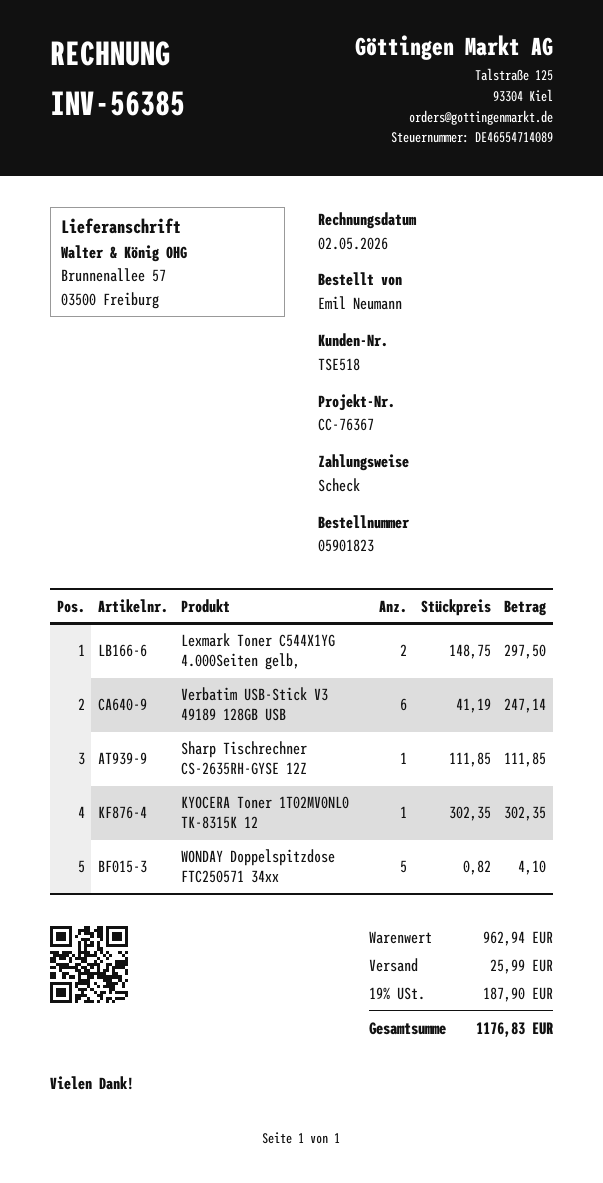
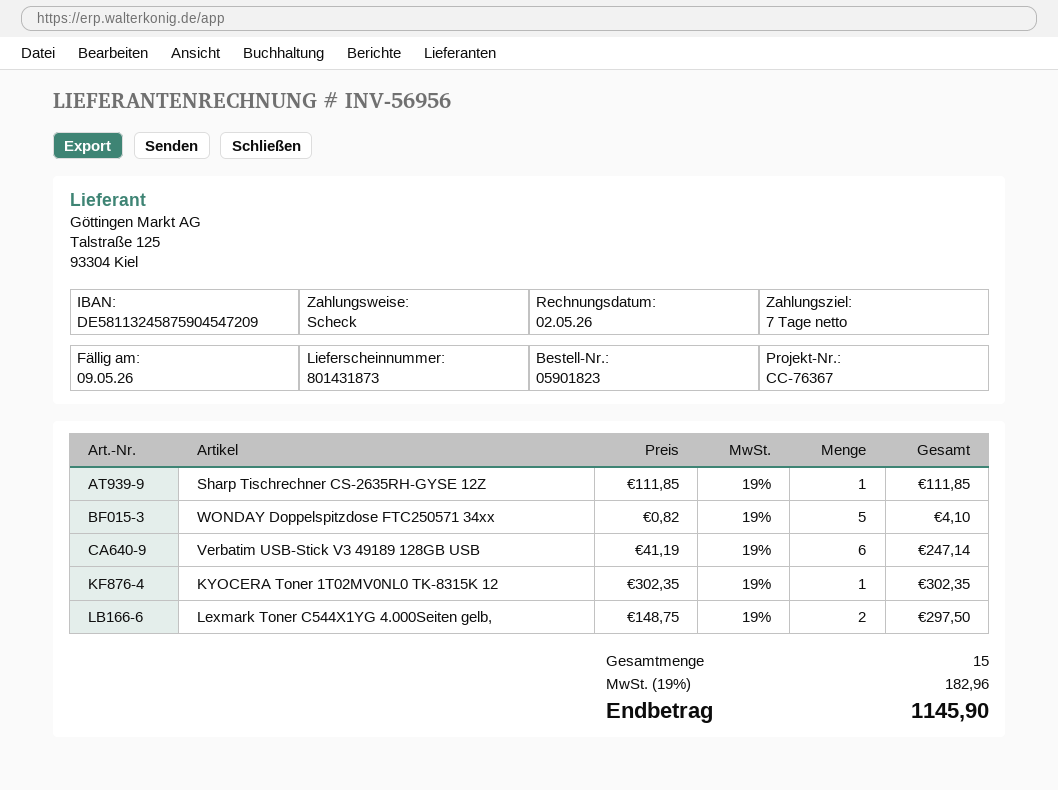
invoice number: INV-56385 -> INV-56956
shipping: 25.99 -> none
tax: 19% = 187.90 -> 19% = 182.96
total: 1176.83 -> 1145.90

